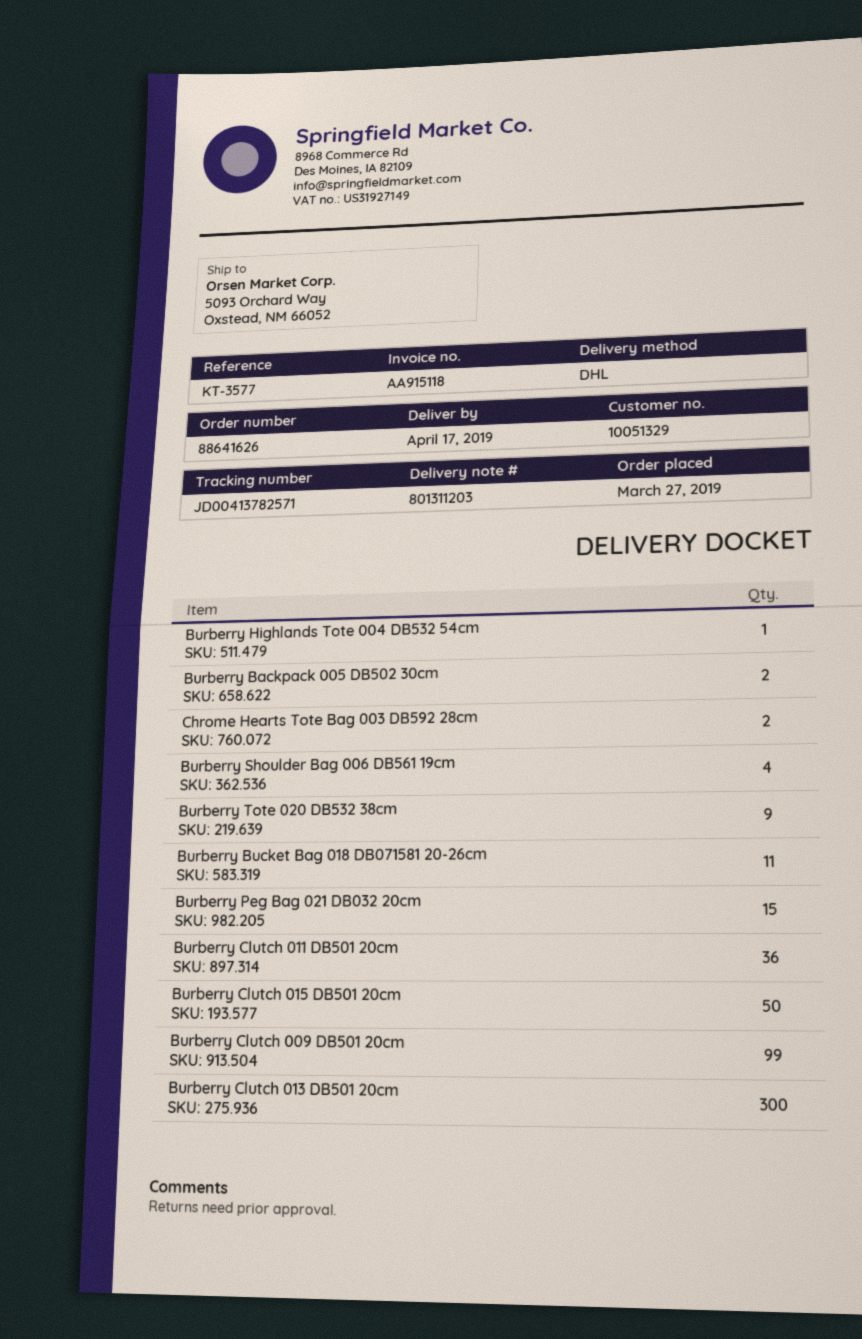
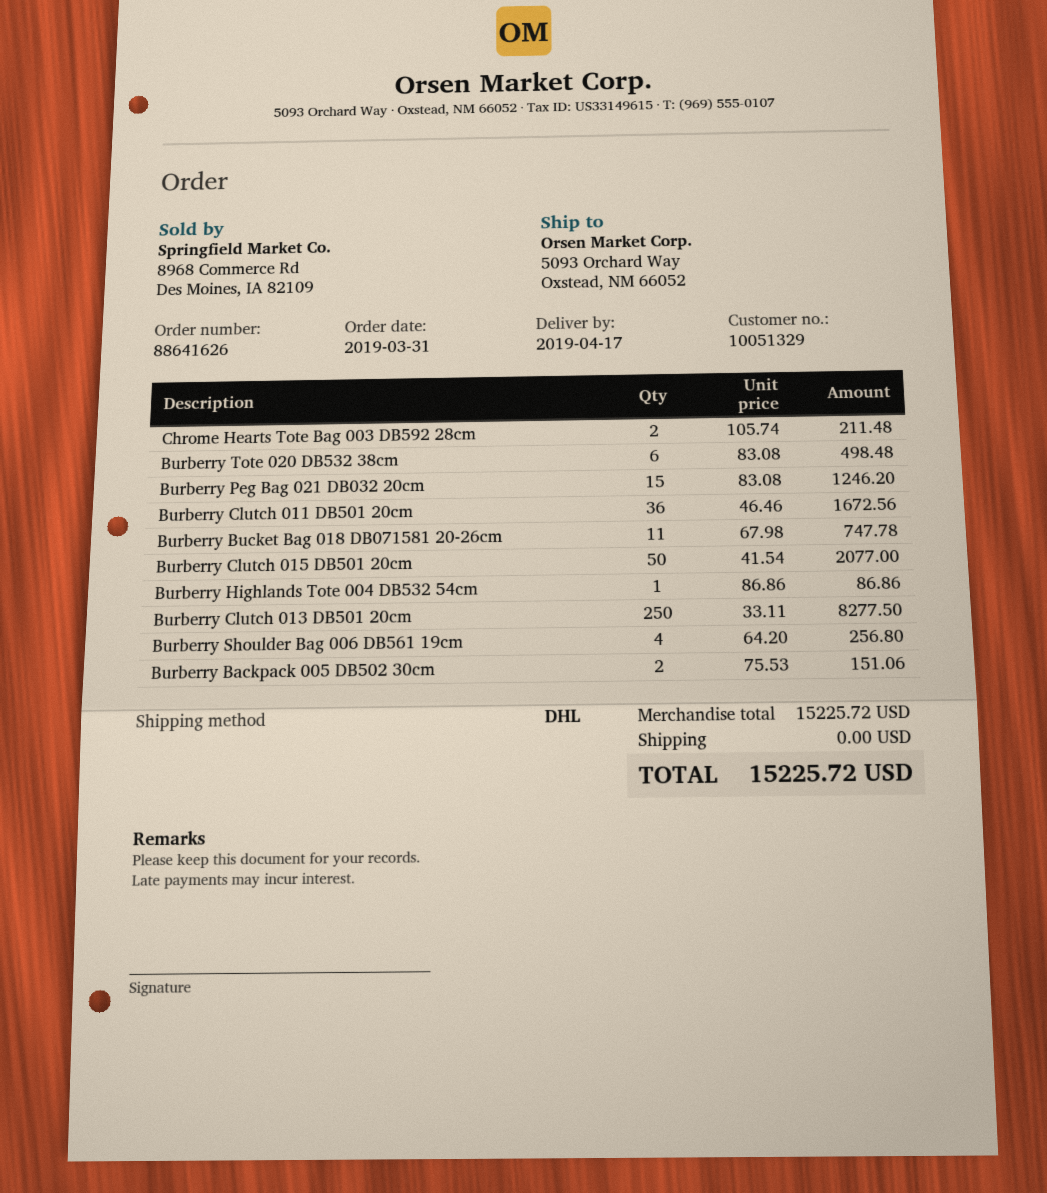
order date: 2019-03-27 -> 2019-03-31
Burberry Tote 020 DB532 38cm: 9 -> 6
Burberry Clutch 009 DB501 20cm: 99 -> none
Burberry Clutch 013 DB501 20cm: 300 -> 250

